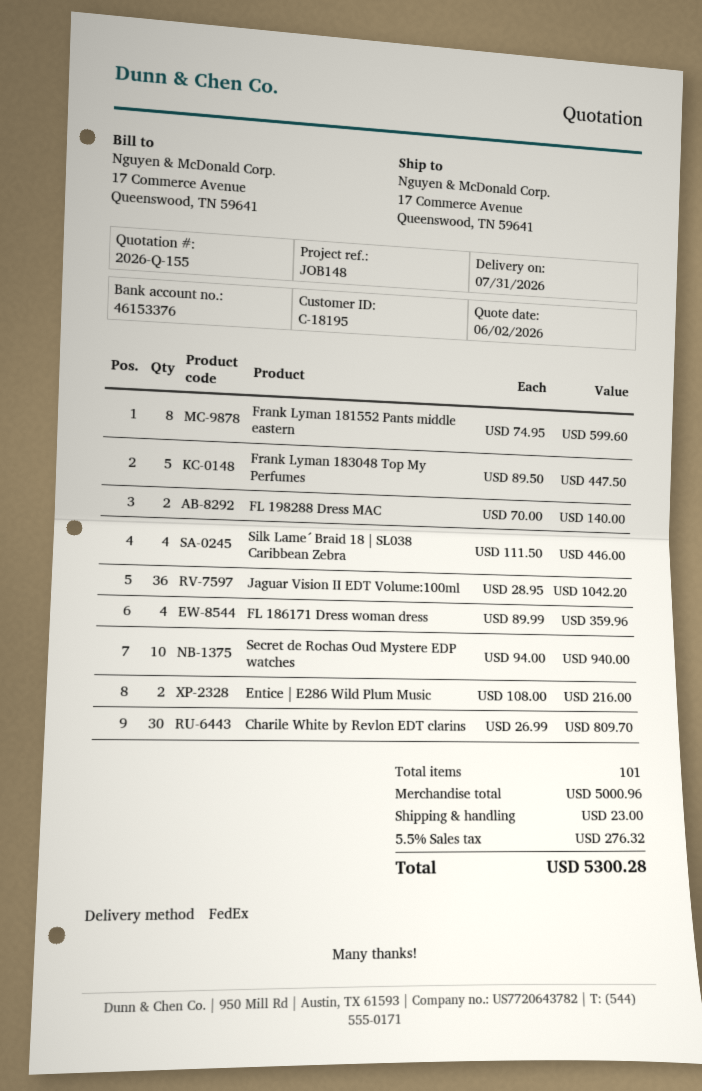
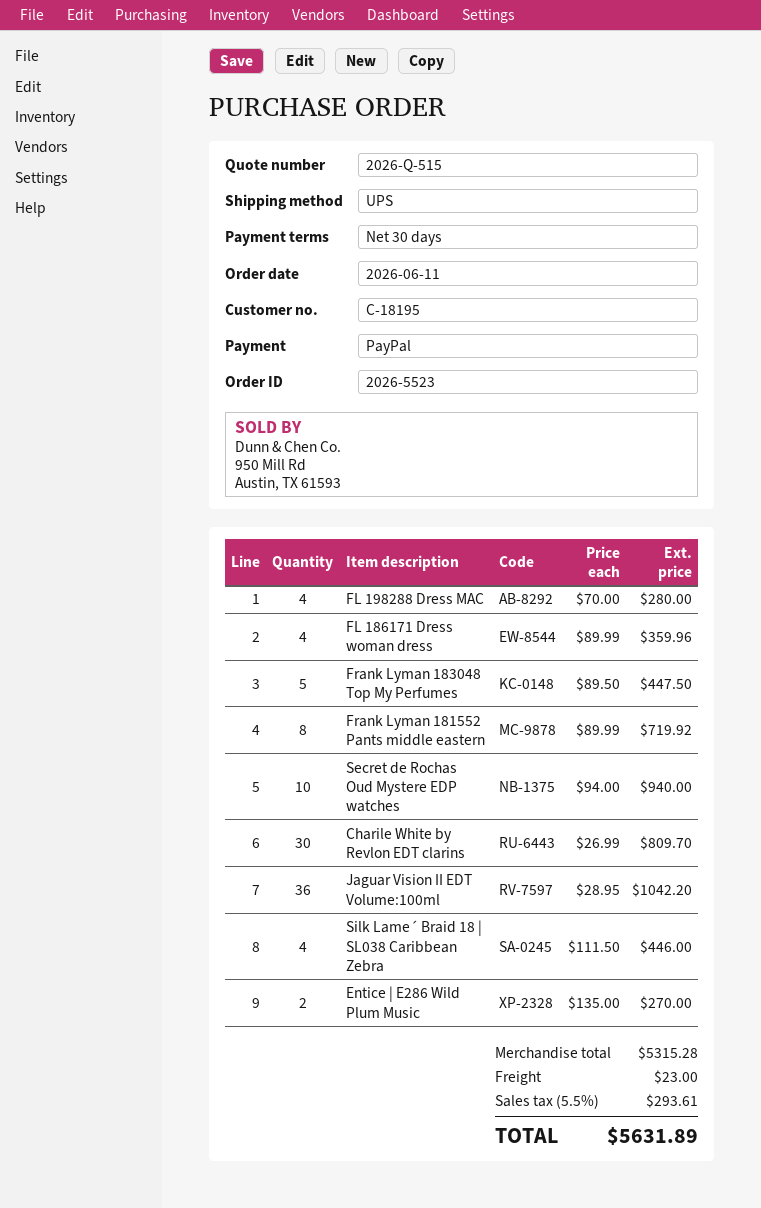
quote number: 2026-Q-155 -> 2026-Q-515
shipping method: FedEx -> UPS
Frank Lyman 181552 Pants middle eastern: 8 x 74.95 = 599.60 -> 8 x 89.99 = 719.92
FL 198288 Dress MAC: 2 x 70.00 = 140.00 -> 4 x 70.00 = 280.00
Entice | E286 Wild Plum Music: 2 x 108.00 = 216.00 -> 2 x 135.00 = 270.00
subtotal: 5000.96 -> 5315.28
tax: 5.5% = 276.32 -> 5.5% = 293.61
total: 5300.28 -> 5631.89

